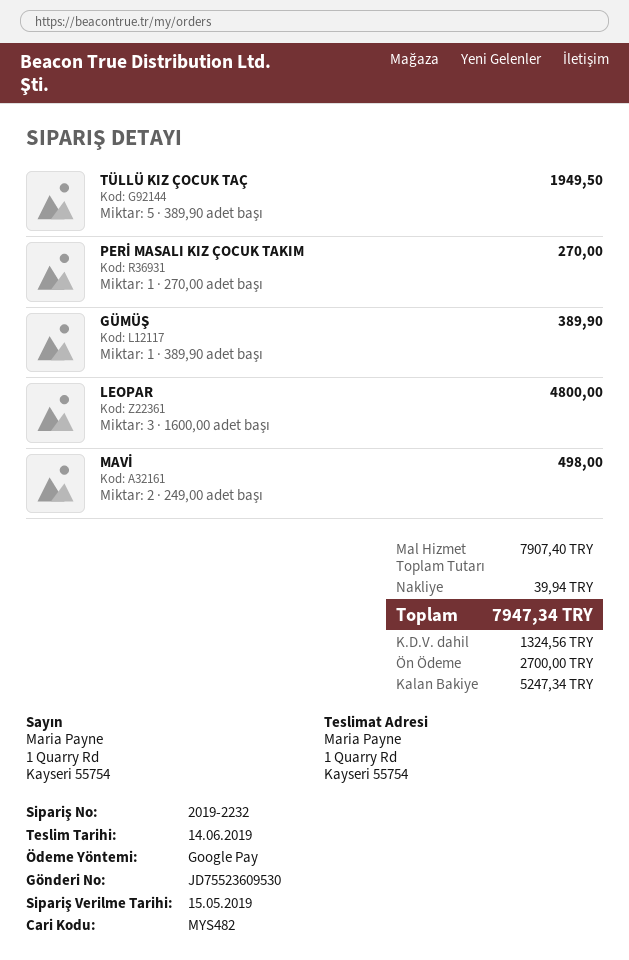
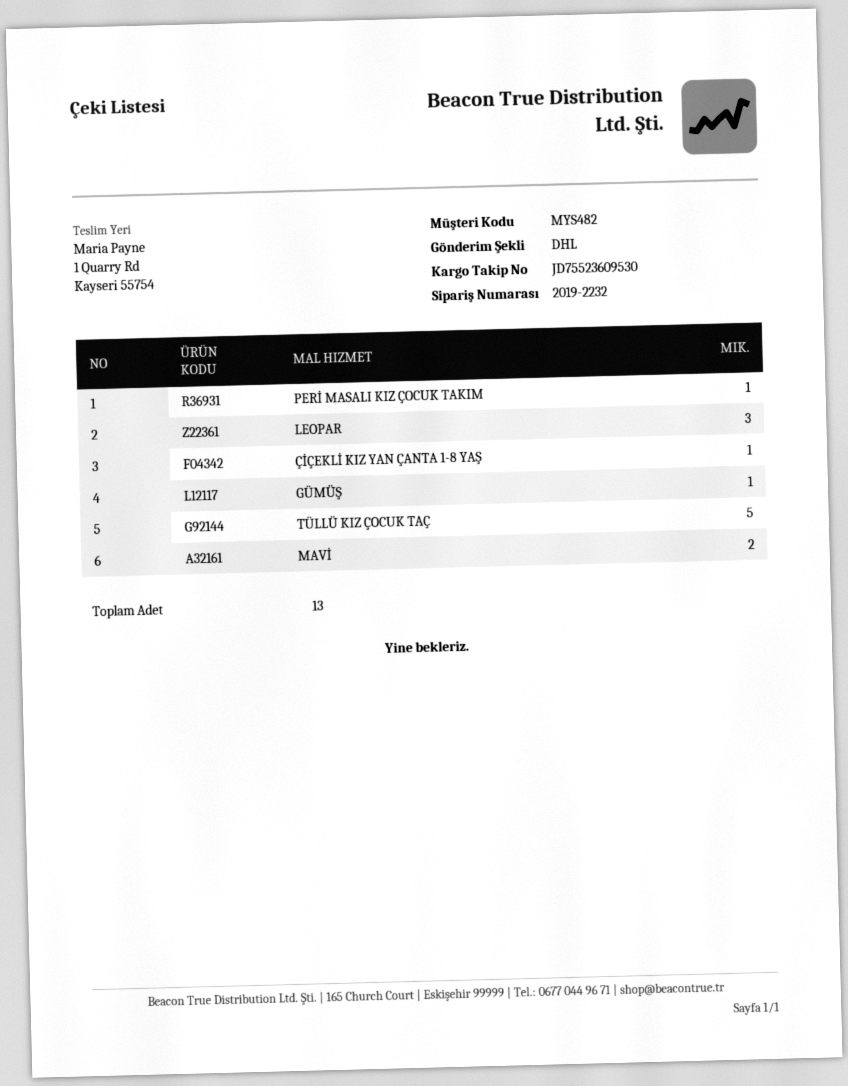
ÇİÇEKLİ KIZ YAN ÇANTA 1-8 YAŞ: none -> 1

